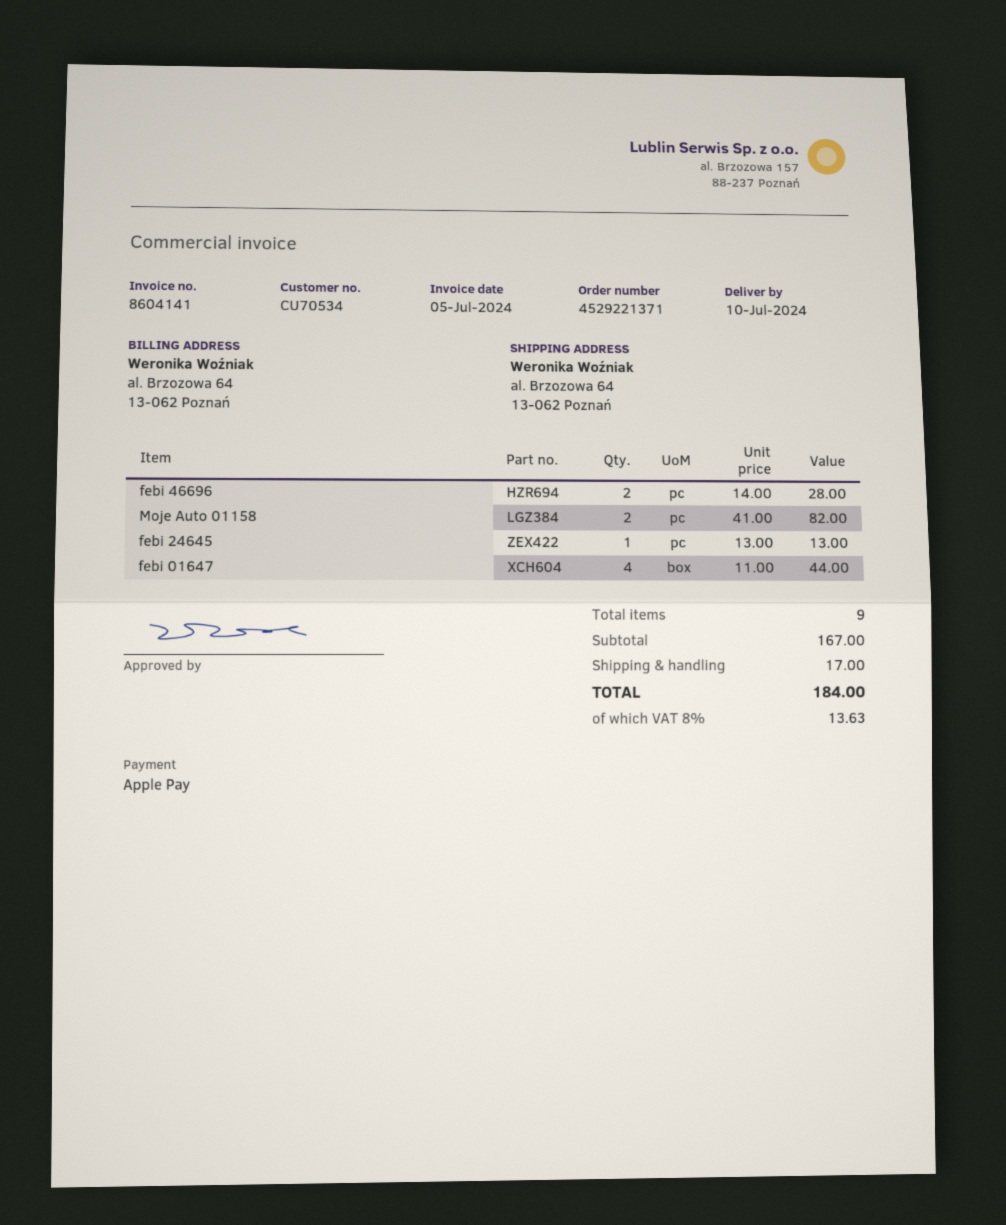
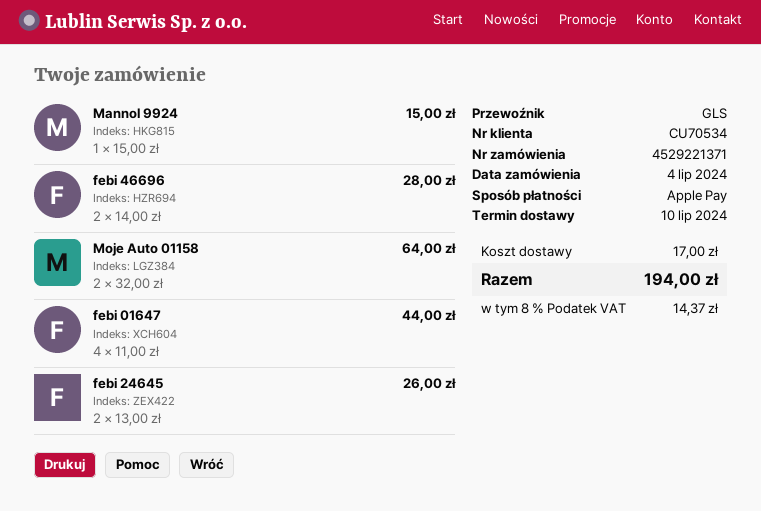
Moje Auto 01158: 2 x 41.00 = 82.00 -> 2 x 32.00 = 64.00
febi 24645: 1 x 13.00 = 13.00 -> 2 x 13.00 = 26.00
Mannol 9924: none -> 1 x 15.00 = 15.00
tax: 8% = 13.63 -> 8% = 14.37
total: 184.00 -> 194.00

